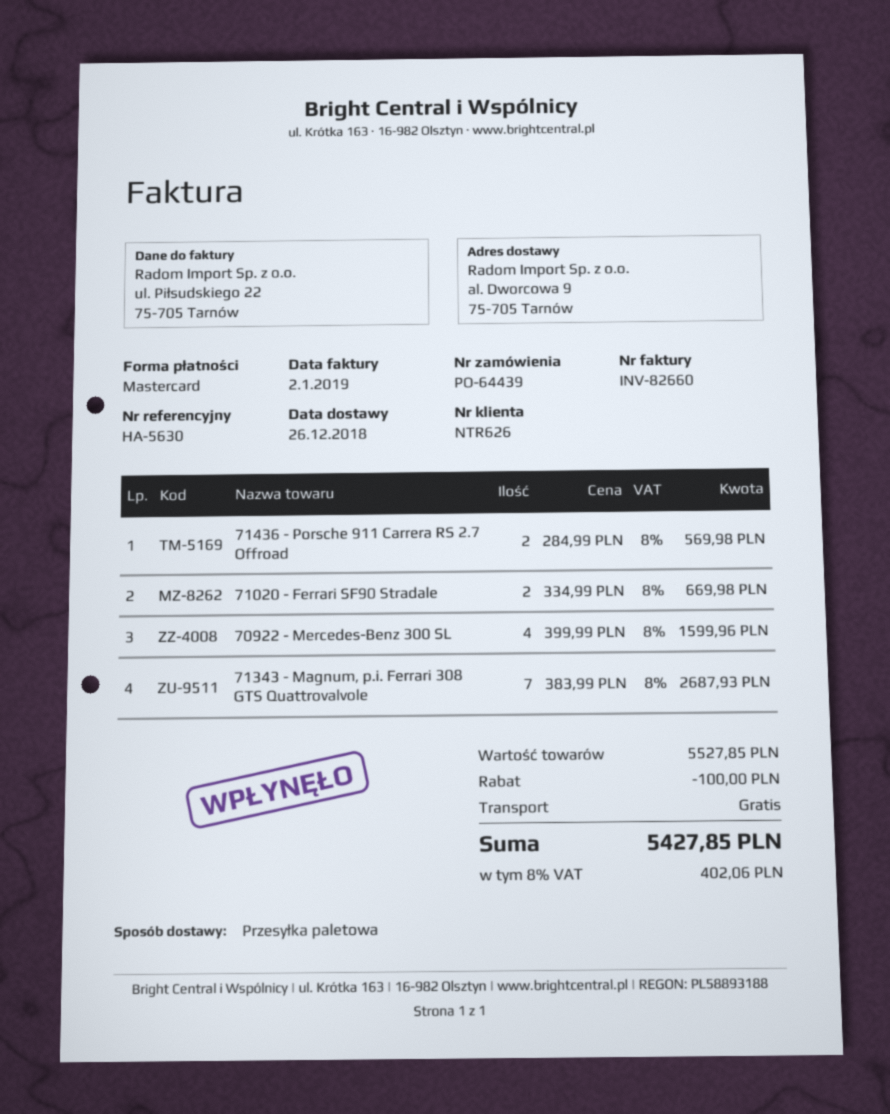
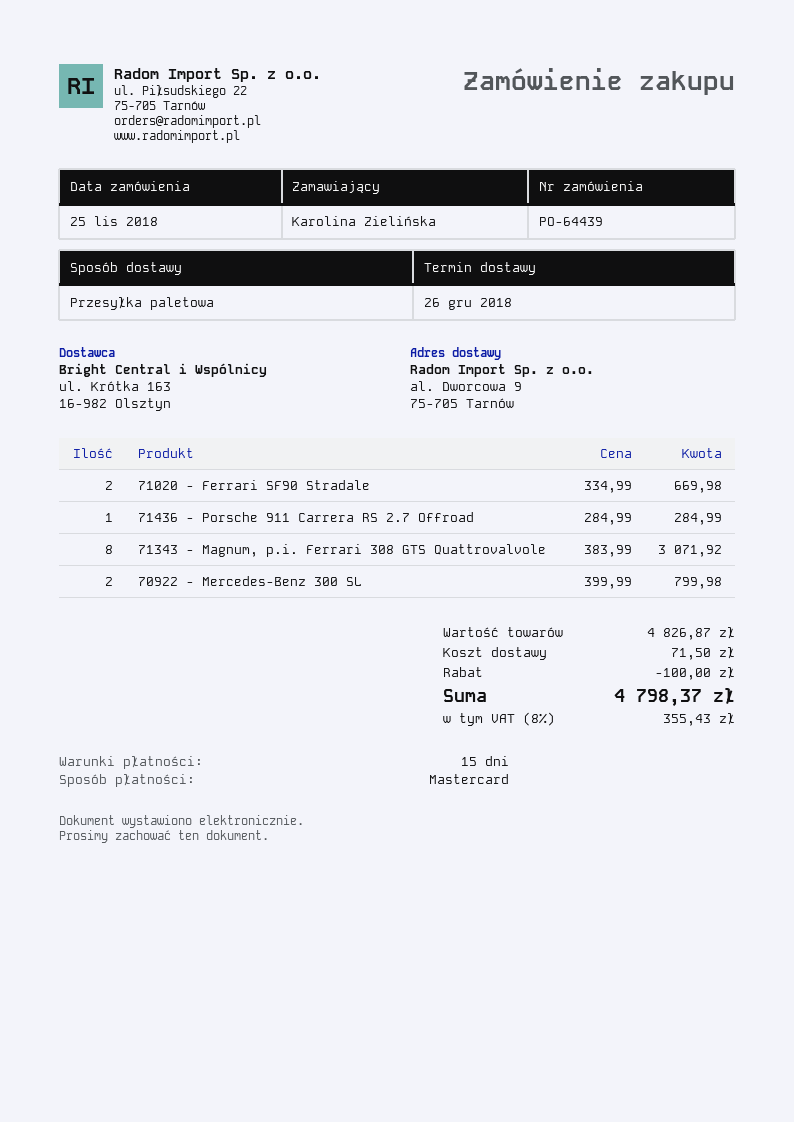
71436 - Porsche 911 Carrera RS 2.7 Offroad: 2 x 284.99 = 569.98 -> 1 x 284.99 = 284.99
70922 - Mercedes-Benz 300 SL: 4 x 399.99 = 1599.96 -> 2 x 399.99 = 799.98
71343 - Magnum, p.i. Ferrari 308 GTS Quattrovalvole: 7 x 383.99 = 2687.93 -> 8 x 383.99 = 3071.92
subtotal: 5527.85 -> 4826.87
shipping: 0.00 -> 71.50
tax: 8% = 402.06 -> 8% = 355.43
total: 5427.85 -> 4798.37

